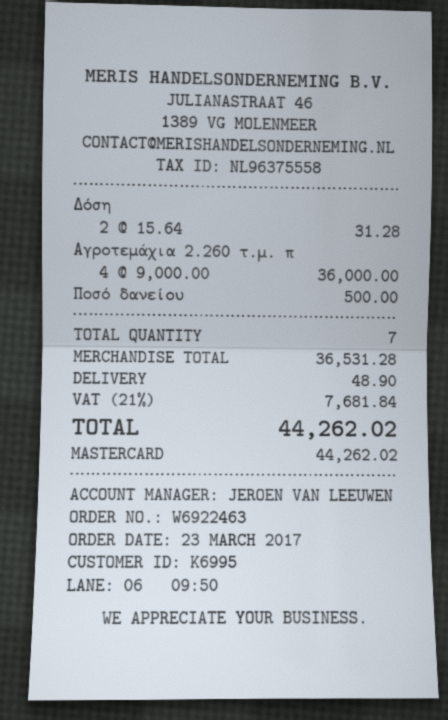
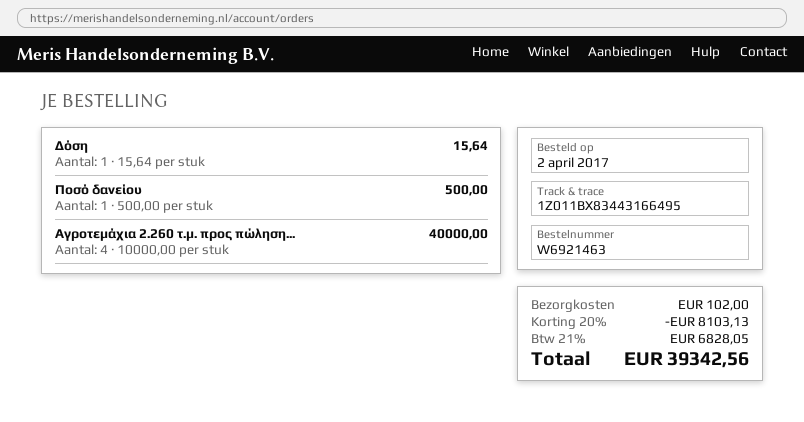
order number: W6922463 -> W6921463
order date: 2017-03-23 -> 2017-04-02
Δόση: 2 x 15.64 = 31.28 -> 1 x 15.64 = 15.64
Αγροτεμάχια 2.260 τ.μ. π: 4 x 9000.00 = 36000.00 -> 4 x 10000.00 = 40000.00
discount: none -> 20% = 8103.13
shipping: 48.90 -> 102.00
tax: 21% = 7681.84 -> 21% = 6828.05
total: 44262.02 -> 39342.56

